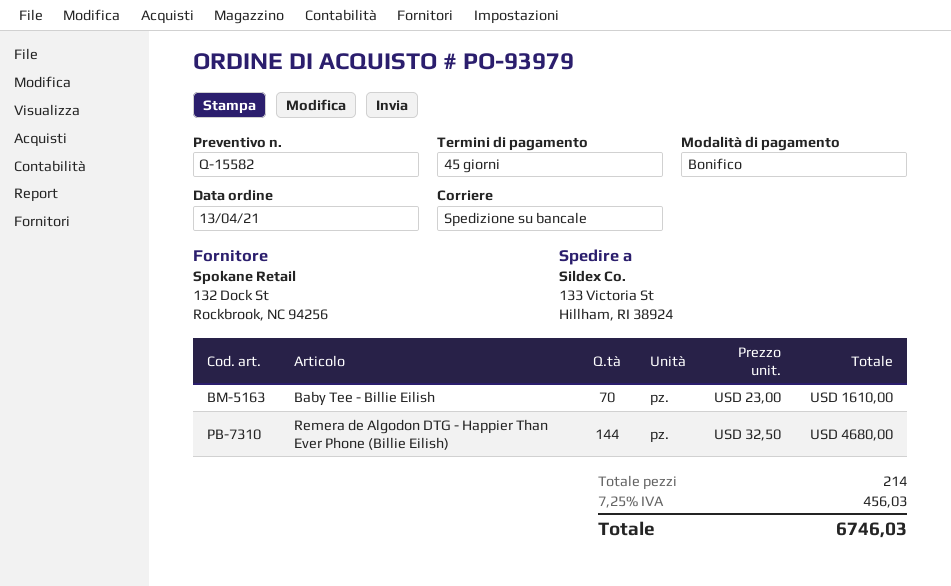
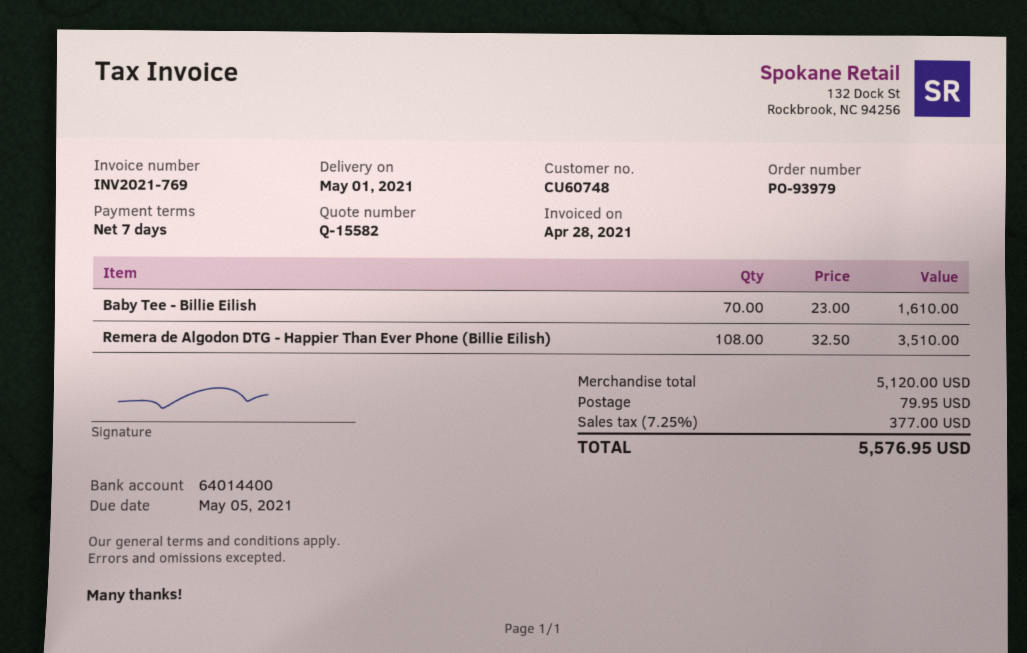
payment terms: 45 days -> 7 days
Remera de Algodon DTG - Happier Than Ever Phone (Billie Eilish): 144 x 32.50 = 4680.00 -> 108 x 32.50 = 3510.00
shipping: none -> 79.95
tax: 7.25% = 456.03 -> 7.25% = 377.00
total: 6746.03 -> 5576.95

